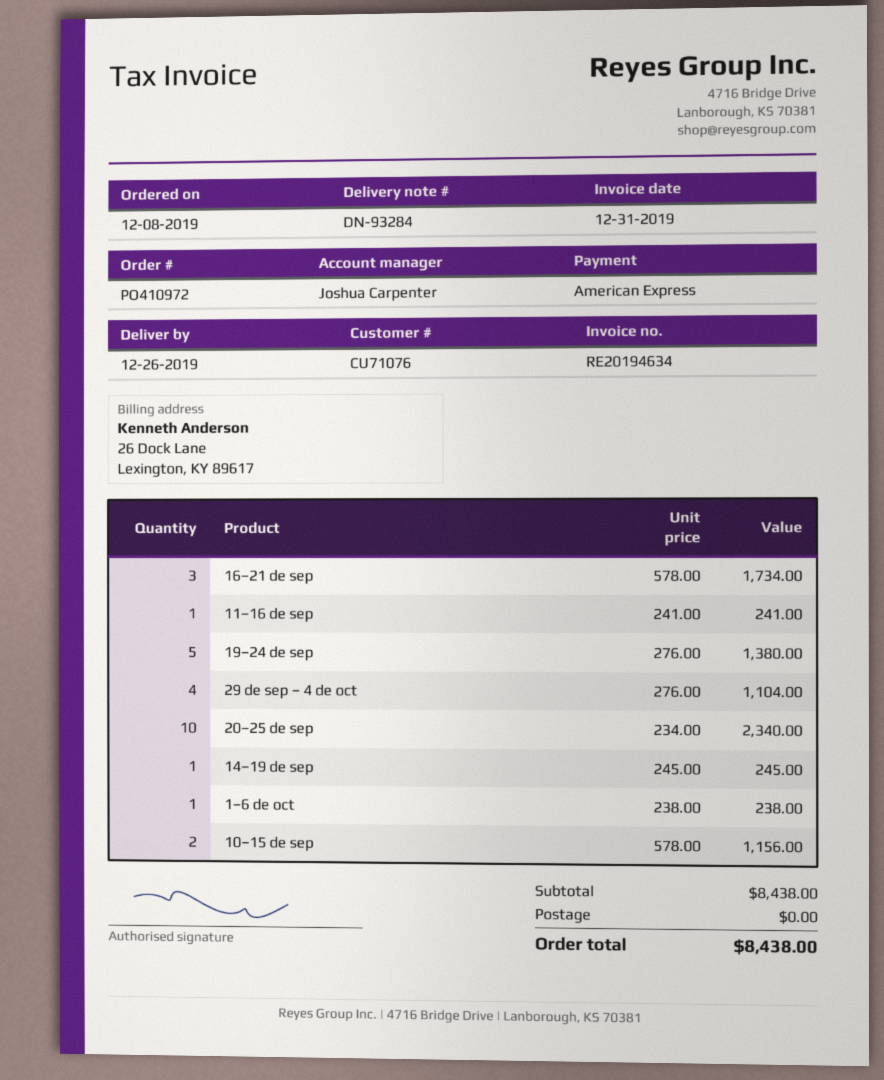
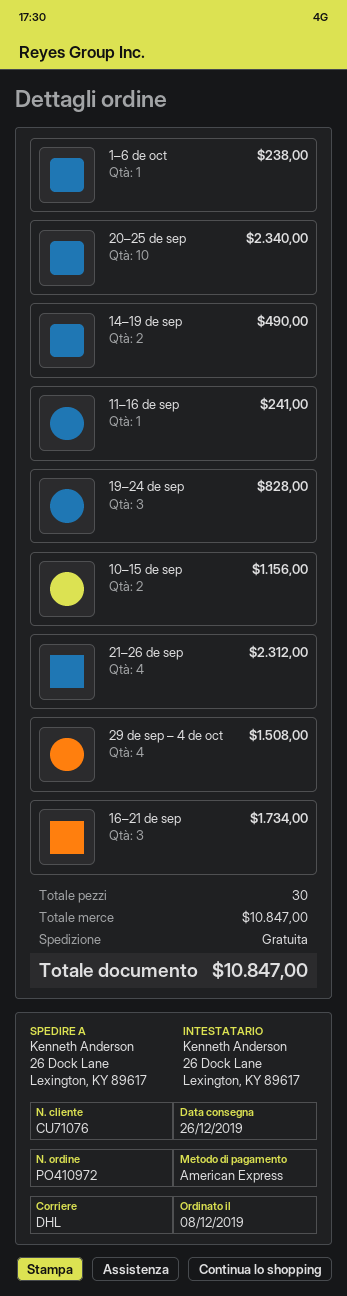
19–24 de sep: 5 for 1380.00 -> 3 for 828.00
29 de sep – 4 de oct: 4 for 1104.00 -> 4 for 1508.00
14–19 de sep: 1 for 245.00 -> 2 for 490.00
21–26 de sep: none -> 4 for 2312.00
subtotal: 8438.00 -> 10847.00
total: 8438.00 -> 10847.00

